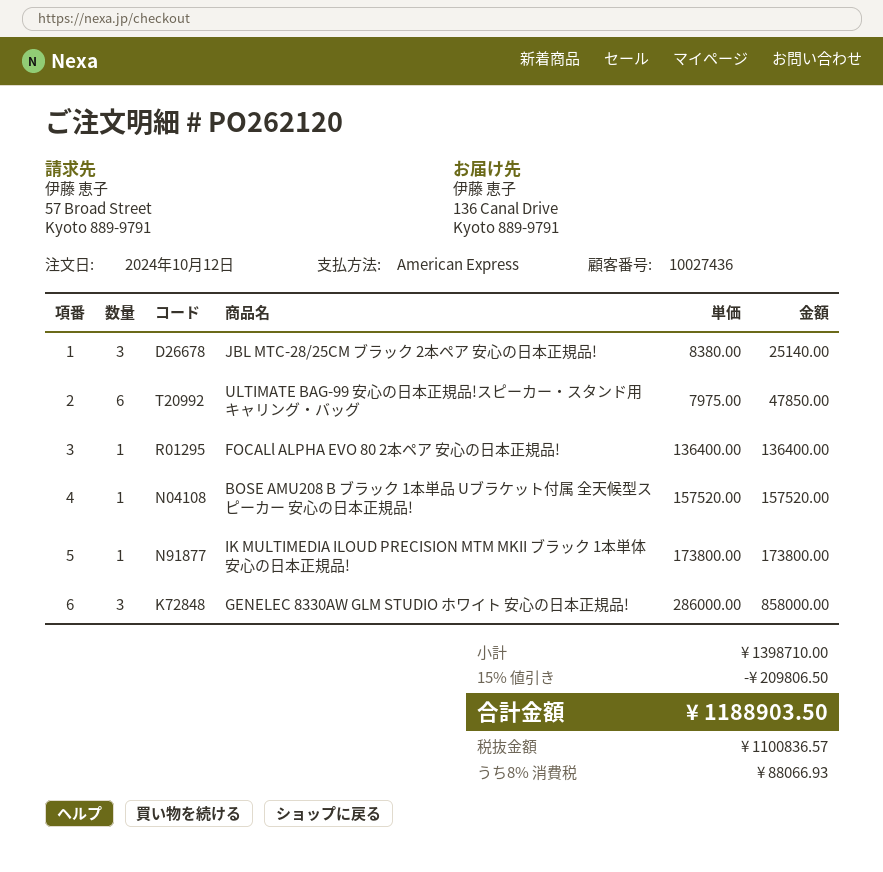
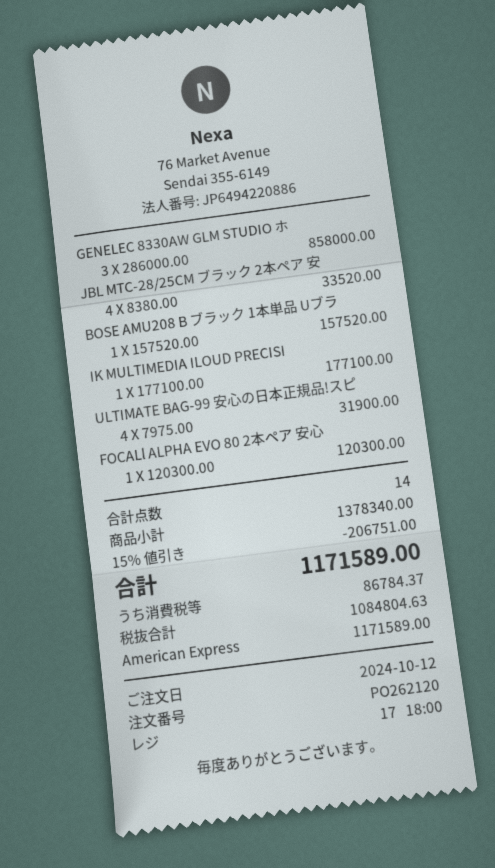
JBL MTC-28/25CM ブラック 2本ペア 安心の日本正規品!: 3 x 8380.00 = 25140.00 -> 4 x 8380.00 = 33520.00
ULTIMATE BAG-99 安心の日本正規品!スピーカー・スタンド用キャリング・バッグ: 6 x 7975.00 = 47850.00 -> 4 x 7975.00 = 31900.00
FOCALl ALPHA EVO 80 2本ペア 安心の日本正規品!: 1 x 136400.00 = 136400.00 -> 1 x 120300.00 = 120300.00
IK MULTIMEDIA ILOUD PRECISION MTM MKII ブラック 1本単体 安心の日本正規品!: 1 x 173800.00 = 173800.00 -> 1 x 177100.00 = 177100.00
subtotal: 1398710.00 -> 1378340.00
discount: 15% = 209806.50 -> 15% = 206751.00
net: 1100836.57 -> 1084804.63
tax: 88066.93 -> 86784.37
total: 1188903.50 -> 1171589.00

